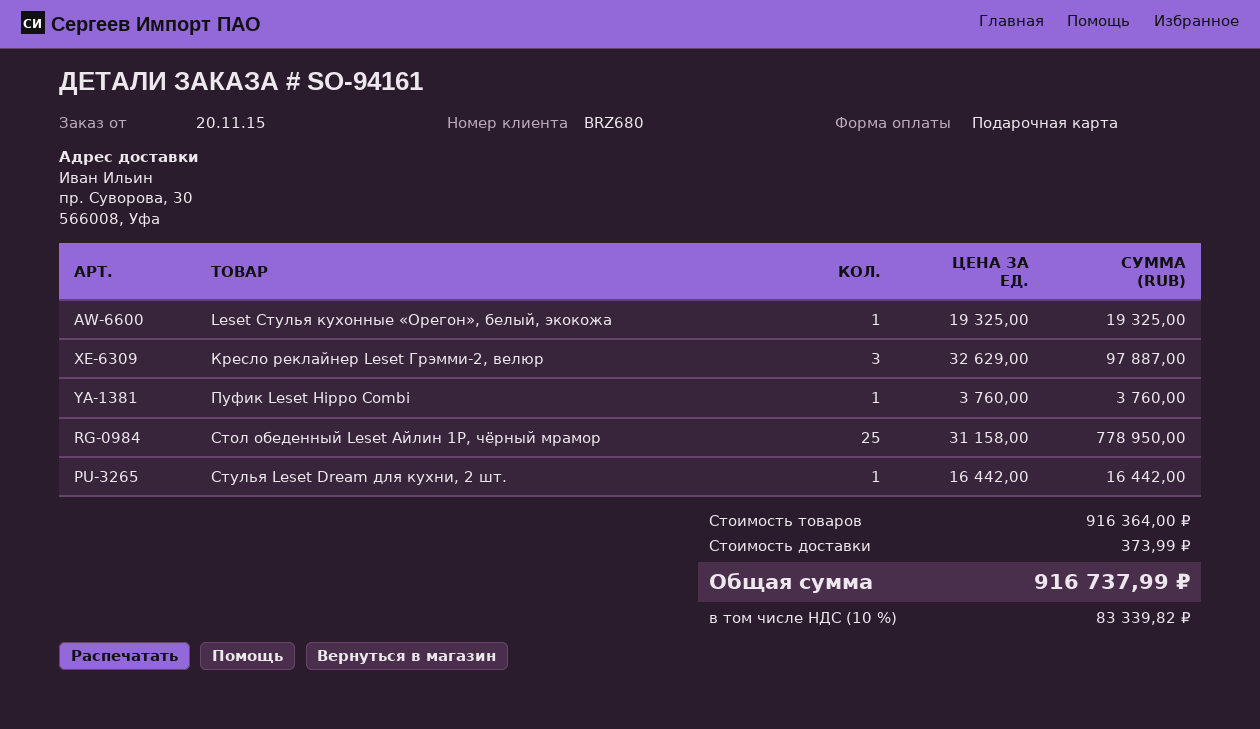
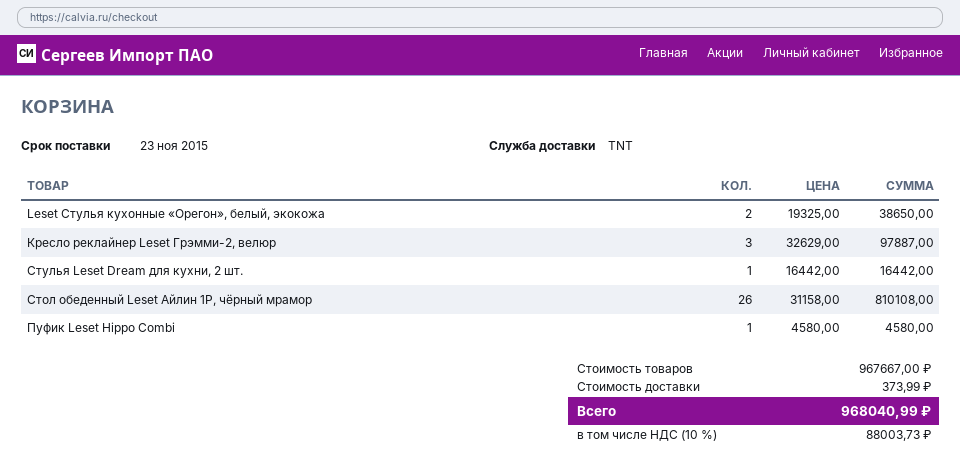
Leset Стулья кухонные «Орегон», белый, экокожа: 1 x 19325.00 = 19325.00 -> 2 x 19325.00 = 38650.00
Пуфик Leset Hippo Combi: 1 x 3760.00 = 3760.00 -> 1 x 4580.00 = 4580.00
Стол обеденный Leset Айлин 1Р, чёрный мрамор: 25 x 31158.00 = 778950.00 -> 26 x 31158.00 = 810108.00
subtotal: 916364.00 -> 967667.00
tax: 10% = 83339.82 -> 10% = 88003.73
total: 916737.99 -> 968040.99

